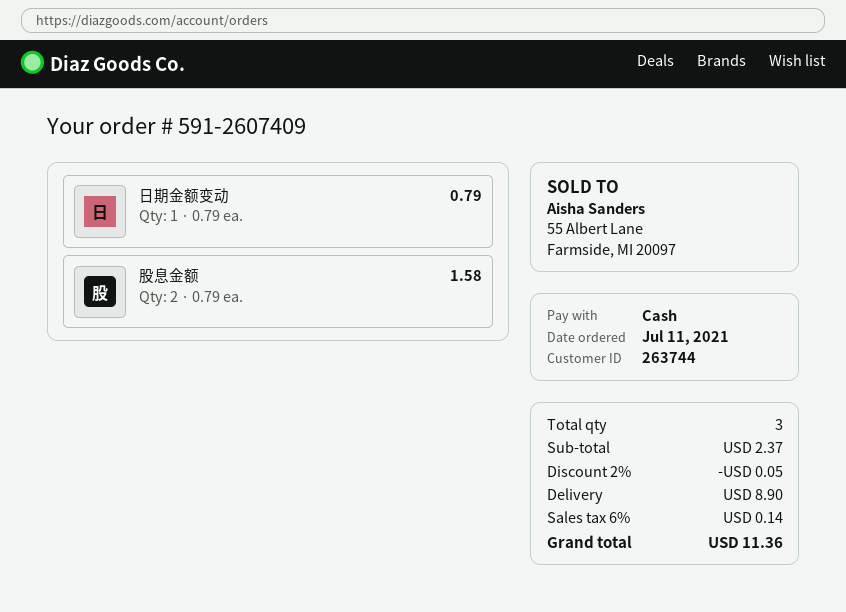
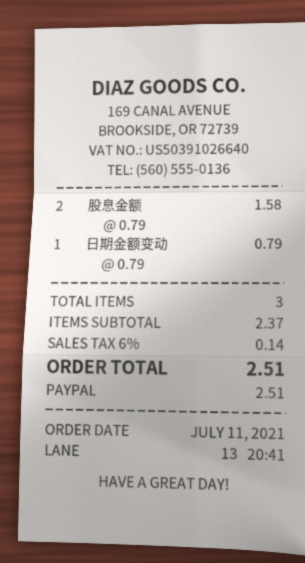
payment method: cash -> PayPal
discount: 2% = 0.05 -> none
shipping: 8.90 -> none
total: 11.36 -> 2.51

